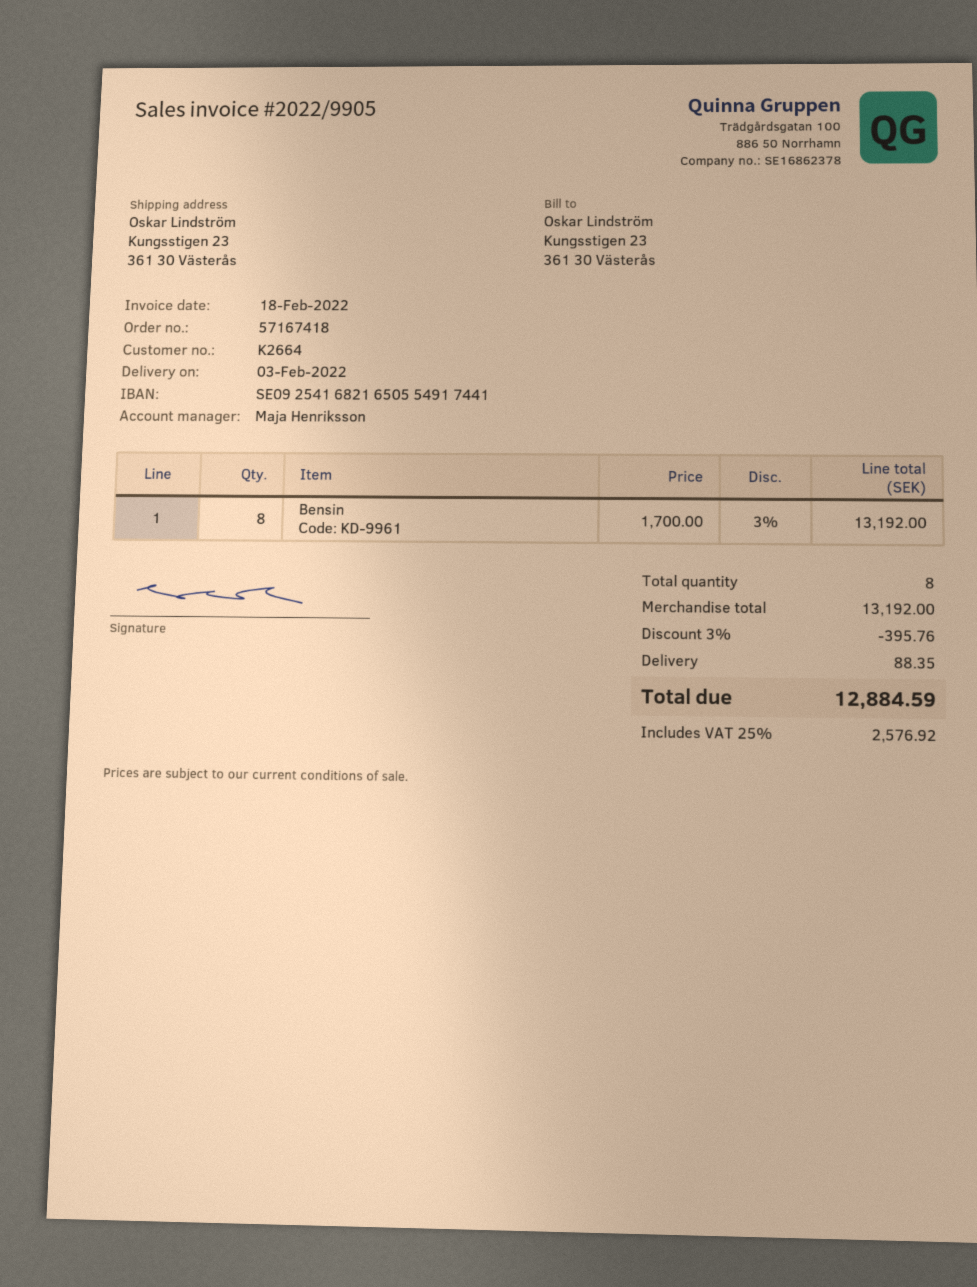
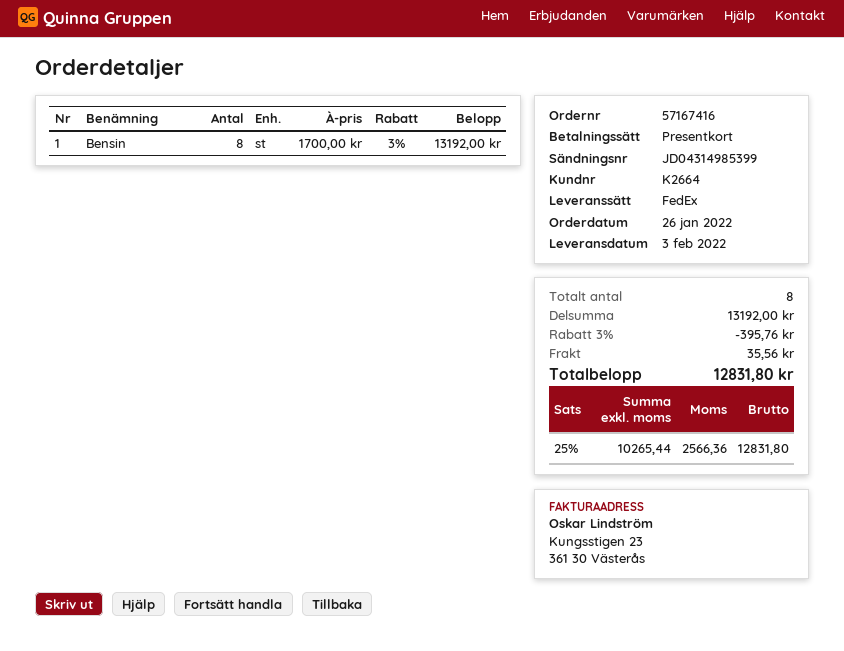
order number: 57167418 -> 57167416
shipping: 88.35 -> 35.56
tax: 25% = 2576.92 -> 25% = 2566.36
total: 12884.59 -> 12831.80

